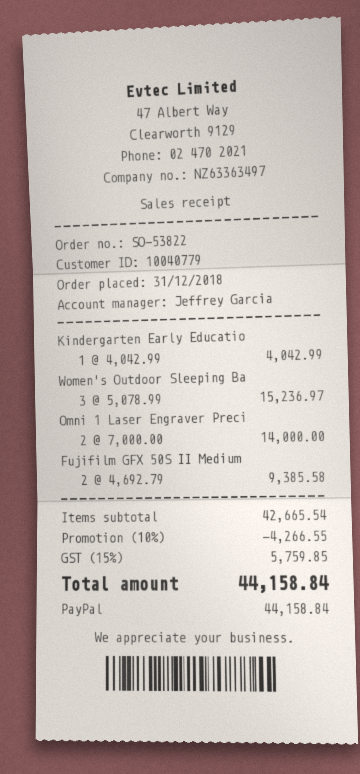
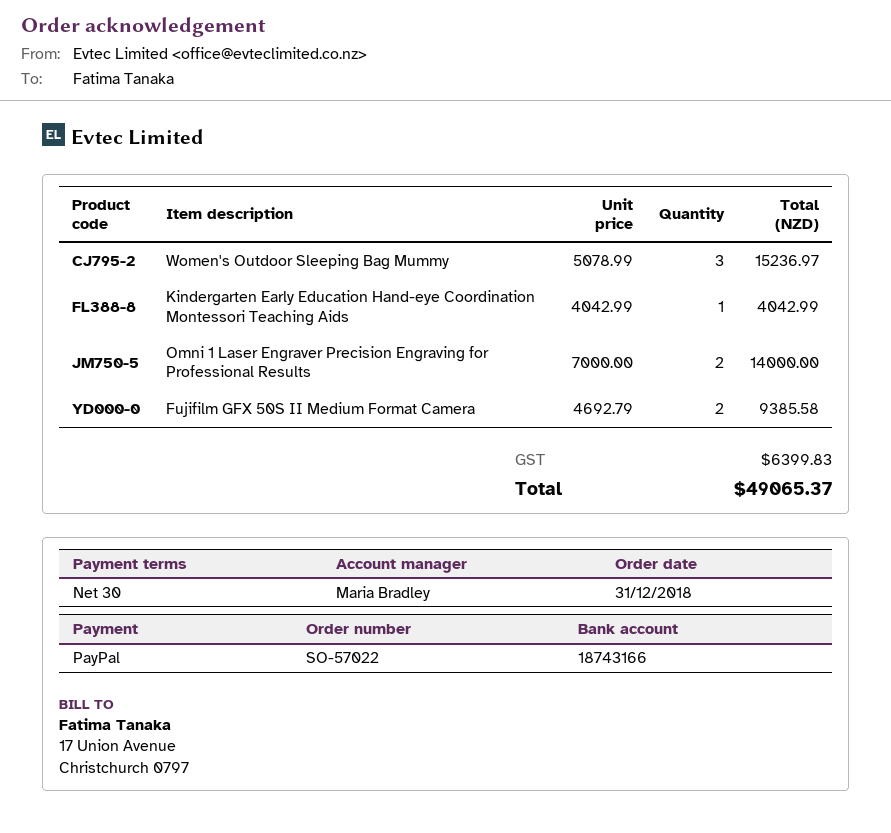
order number: SO-53822 -> SO-57022
sales rep: Jeffrey Garcia -> Maria Bradley
discount: 10% = 4266.55 -> none
tax: 5759.85 -> 6399.83
total: 44158.84 -> 49065.37

